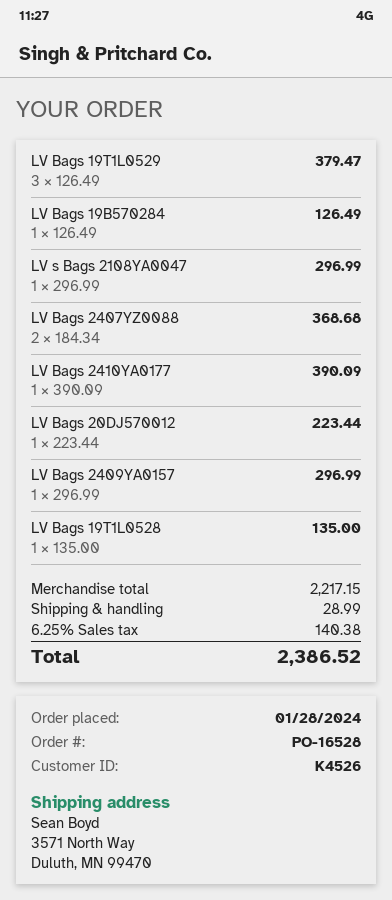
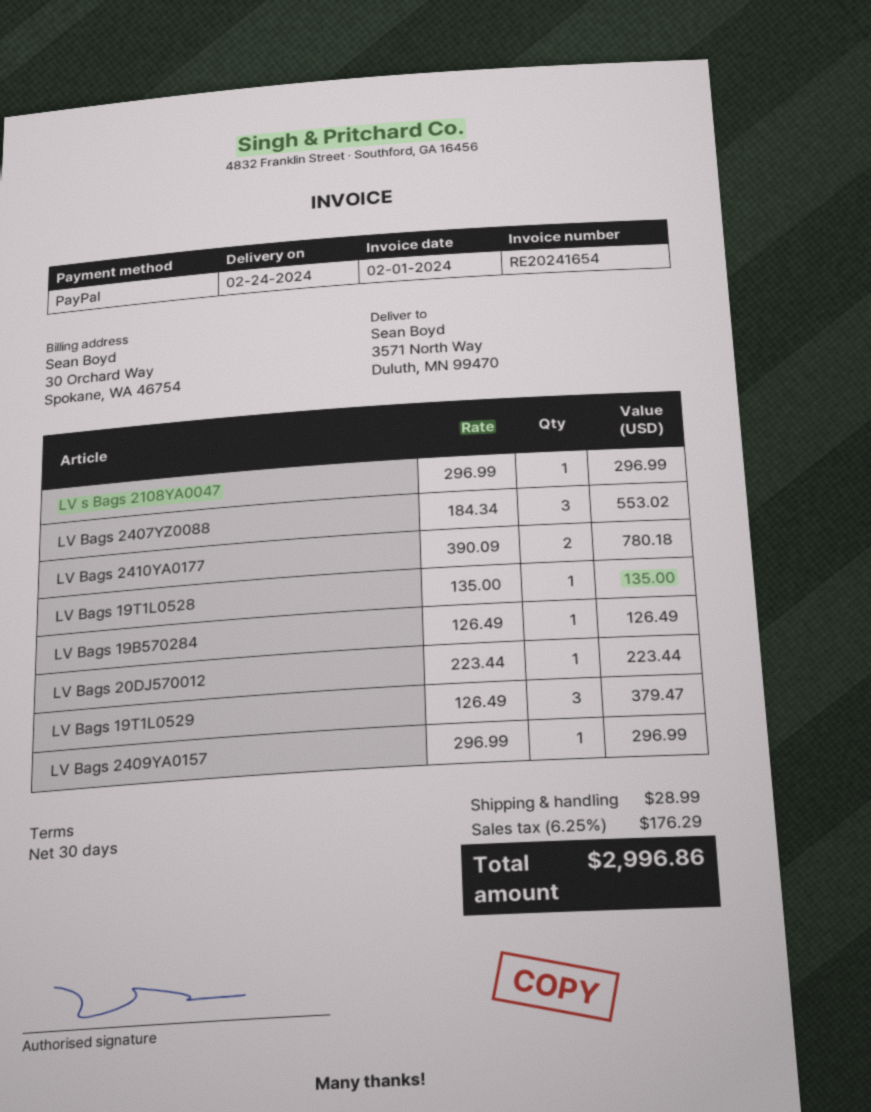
LV Bags 2407YZ0088: 2 x 184.34 = 368.68 -> 3 x 184.34 = 553.02
LV Bags 2410YA0177: 1 x 390.09 = 390.09 -> 2 x 390.09 = 780.18
tax: 6.25% = 140.38 -> 6.25% = 176.29
total: 2386.52 -> 2996.86

